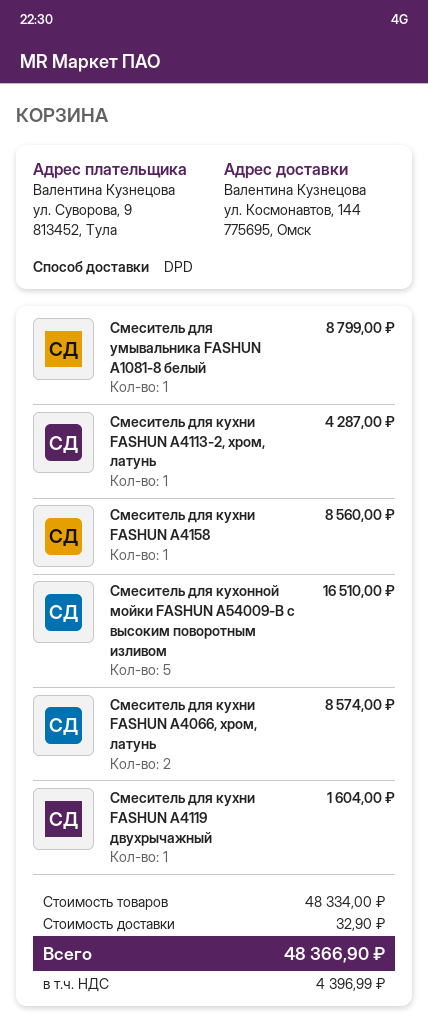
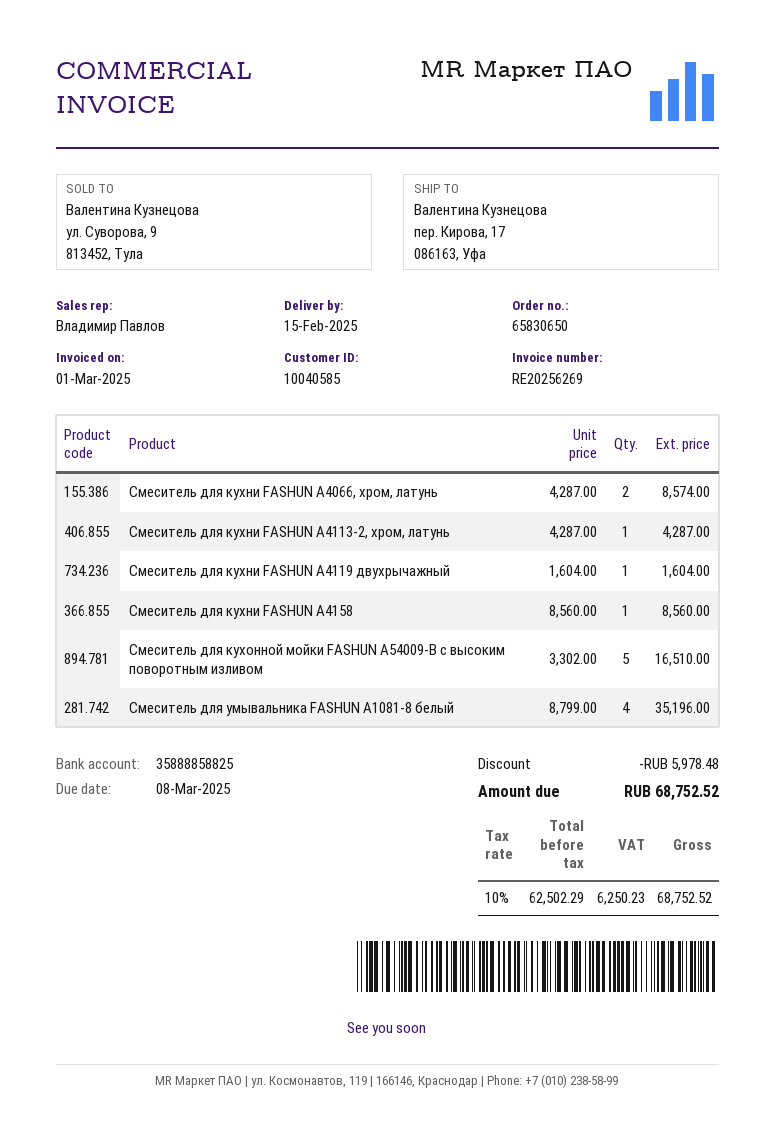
ship to: ул. Космонавтов, 144, 775695, Омск -> пер. Кирова, 17, 086163, Уфа
Смеситель для умывальника FASHUN A1081-8 белый: 1 for 8799.00 -> 4 for 35196.00
discount: none -> 5978.48
shipping: 32.90 -> none
tax: 4396.99 -> 6250.23
total: 48366.90 -> 68752.52

